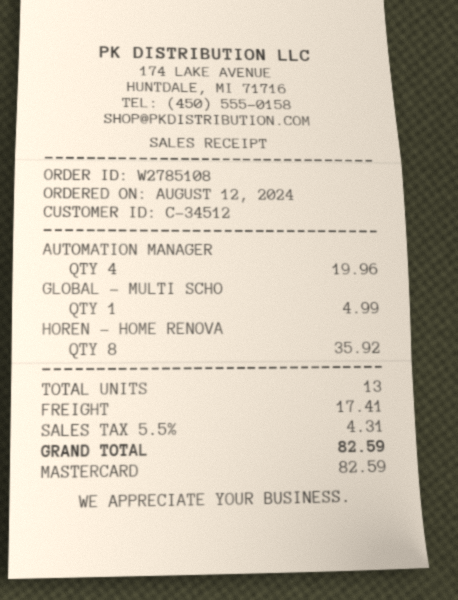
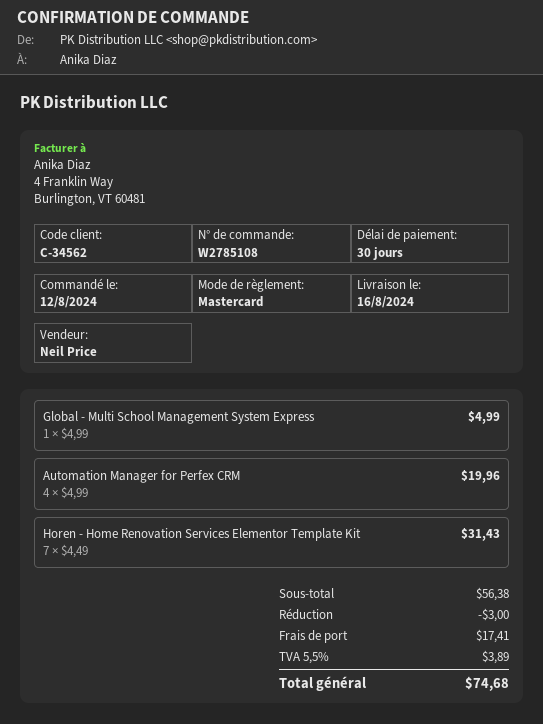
customer number: C-34512 -> C-34562
HOREN - HOME RENOVA: 8 for 35.92 -> 7 for 31.43
discount: none -> 3.00
tax: 5.5% = 4.31 -> 5.5% = 3.89
total: 82.59 -> 74.68

